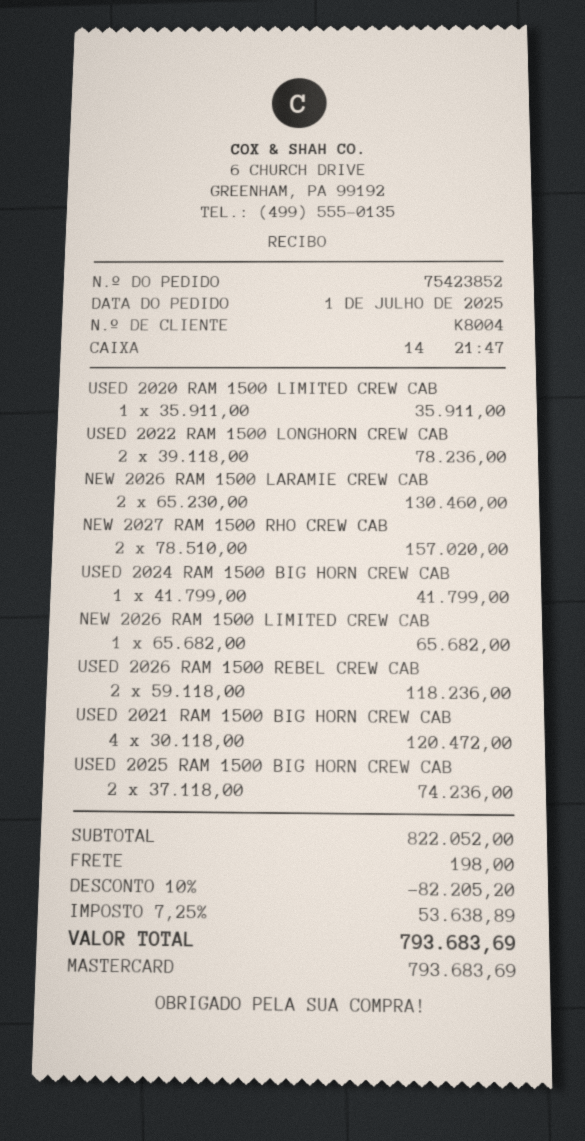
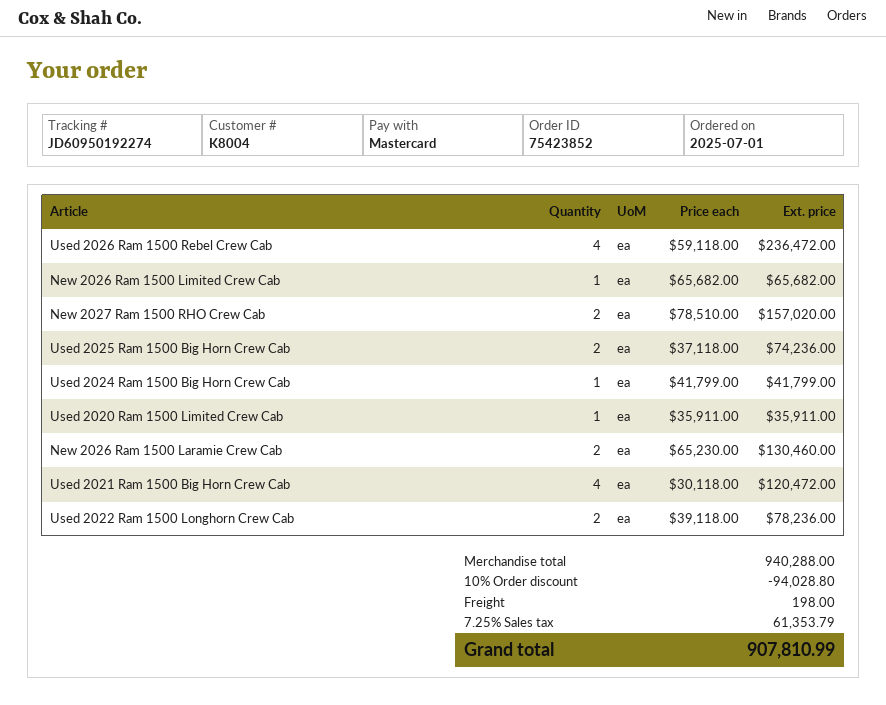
USED 2026 RAM 1500 REBEL CREW CAB: 2 x 59118.00 = 118236.00 -> 4 x 59118.00 = 236472.00
subtotal: 822052.00 -> 940288.00
discount: 10% = 82205.20 -> 10% = 94028.80
tax: 7.25% = 53638.89 -> 7.25% = 61353.79
total: 793683.69 -> 907810.99

